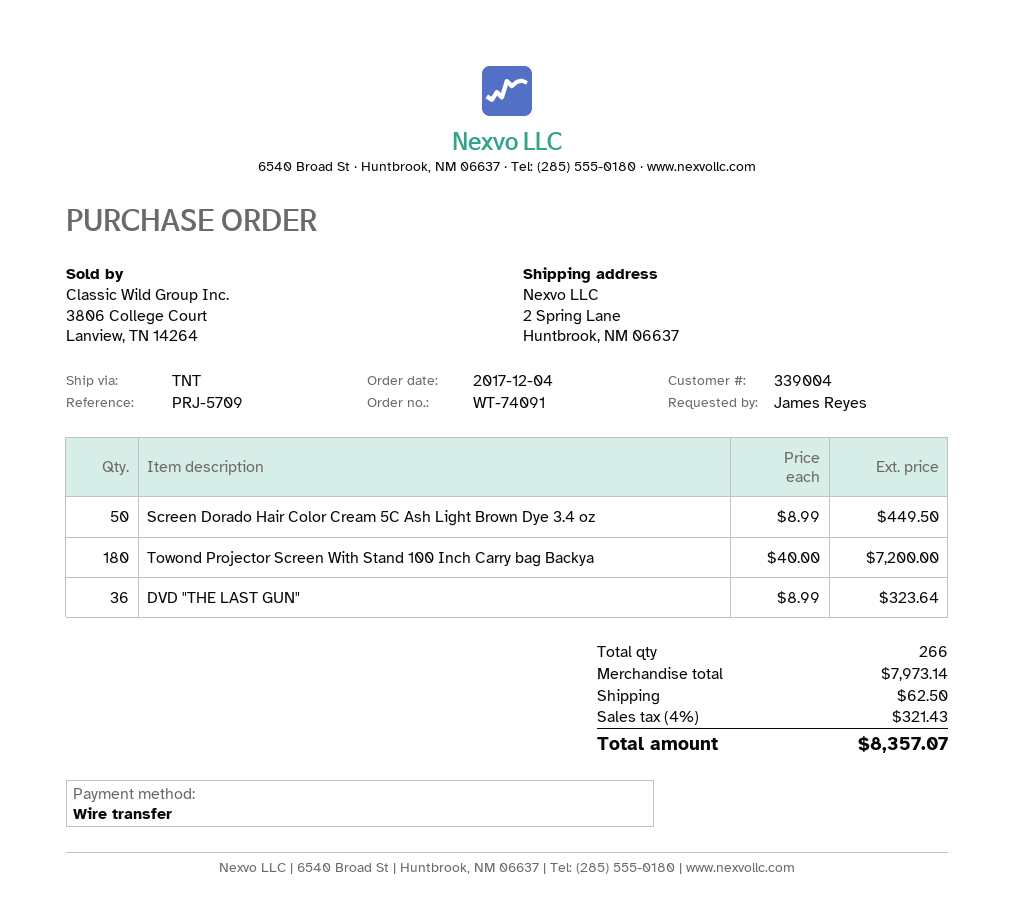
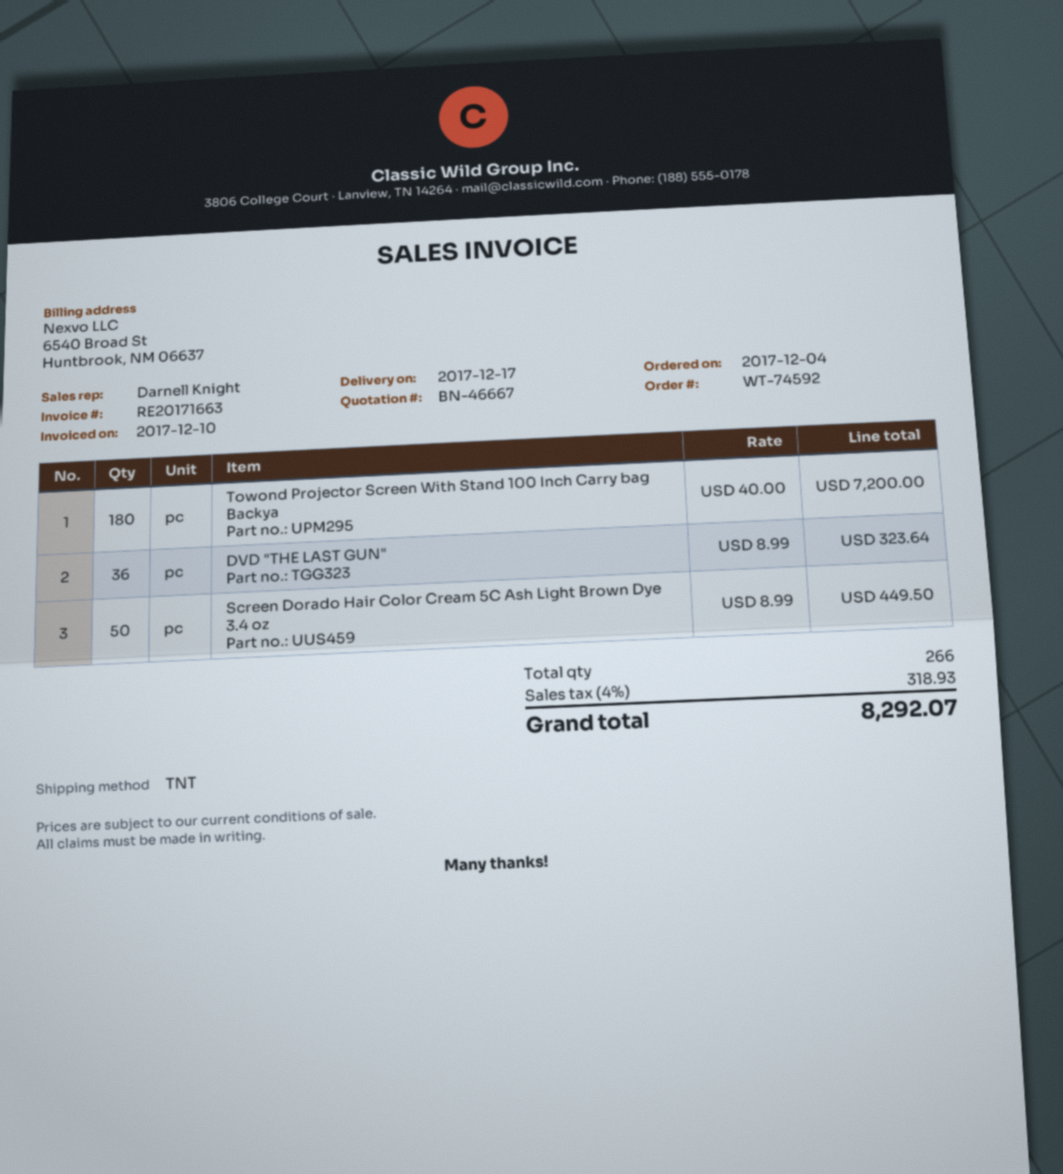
order number: WT-74091 -> WT-74592
shipping: 62.50 -> none
tax: 4% = 321.43 -> 4% = 318.93
total: 8357.07 -> 8292.07

